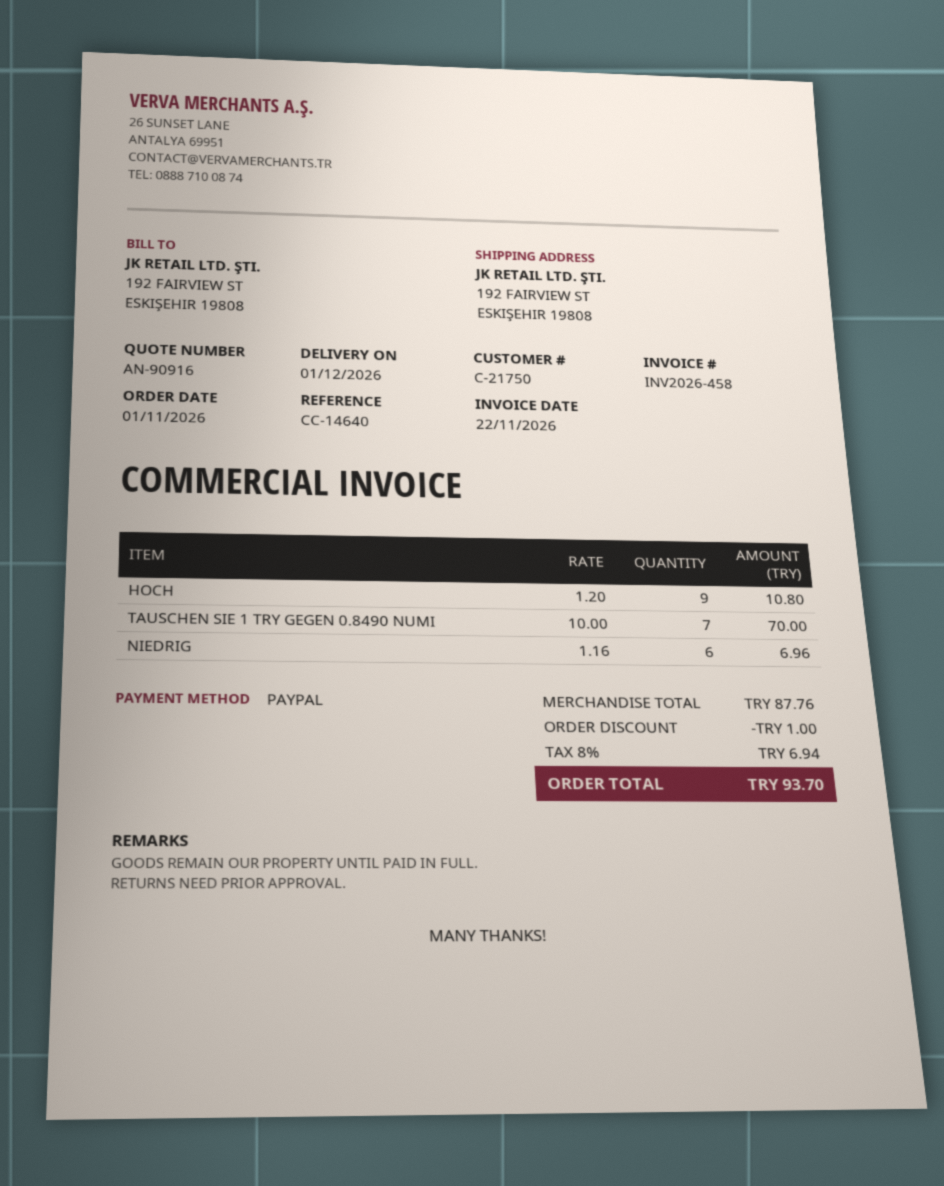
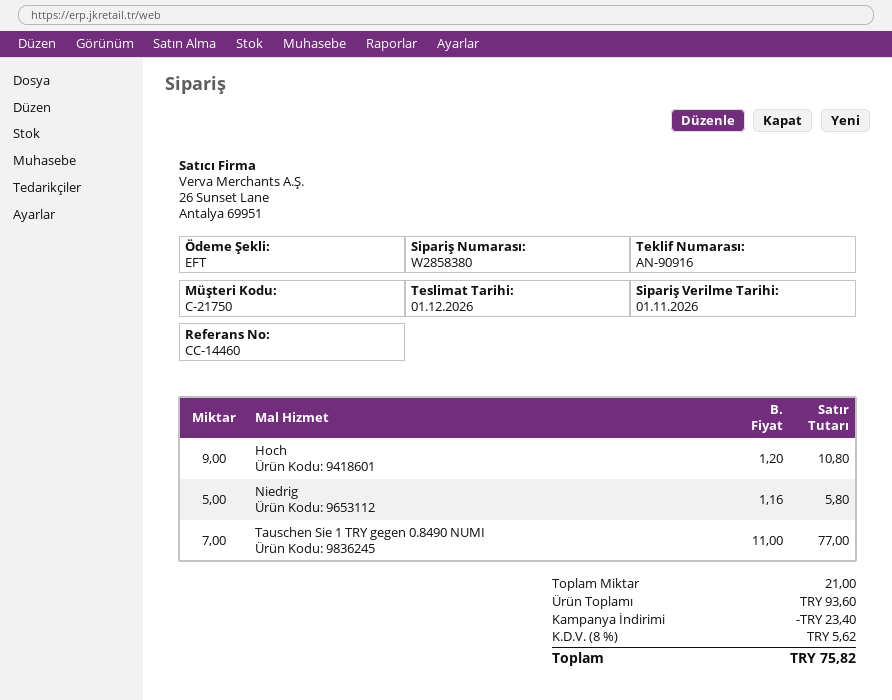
reference: CC-14640 -> CC-14460
payment method: PayPal -> bank transfer
TAUSCHEN SIE 1 TRY GEGEN 0.8490 NUMI: 7 x 10.00 = 70.00 -> 7 x 11.00 = 77.00
NIEDRIG: 6 x 1.16 = 6.96 -> 5 x 1.16 = 5.80
subtotal: 87.76 -> 93.60
discount: 1.00 -> 23.40
tax: 8% = 6.94 -> 8% = 5.62
total: 93.70 -> 75.82

